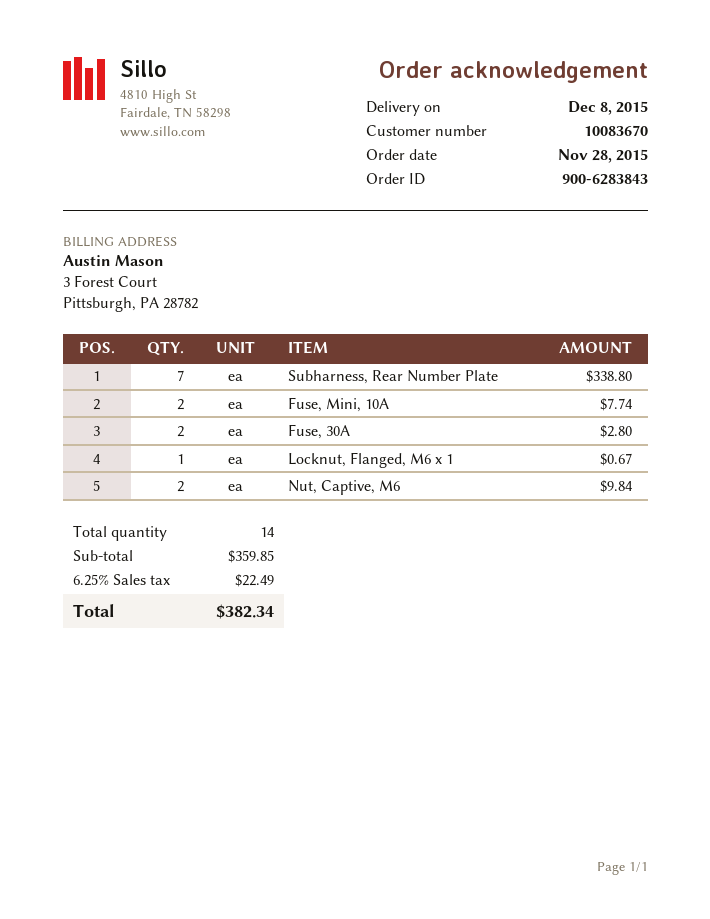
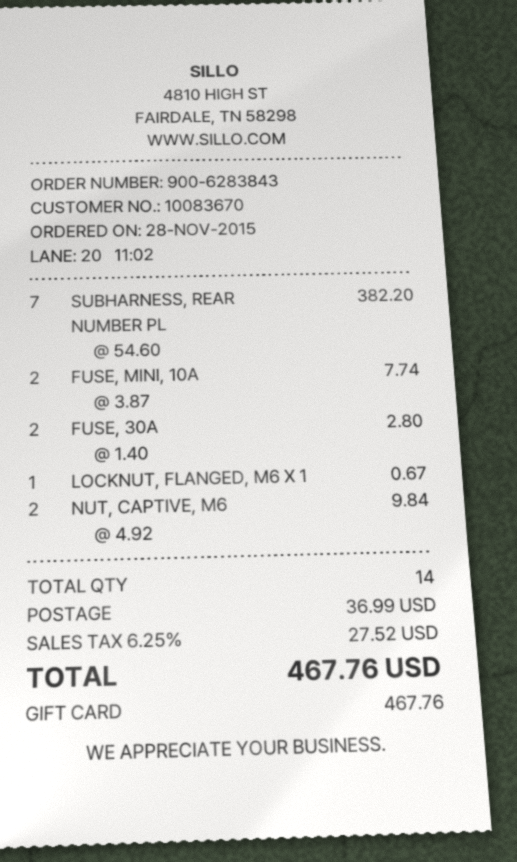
Subharness, Rear Number Plate: 7 for 338.80 -> 7 for 382.20
shipping: none -> 36.99
tax: 6.25% = 22.49 -> 6.25% = 27.52
total: 382.34 -> 467.76

